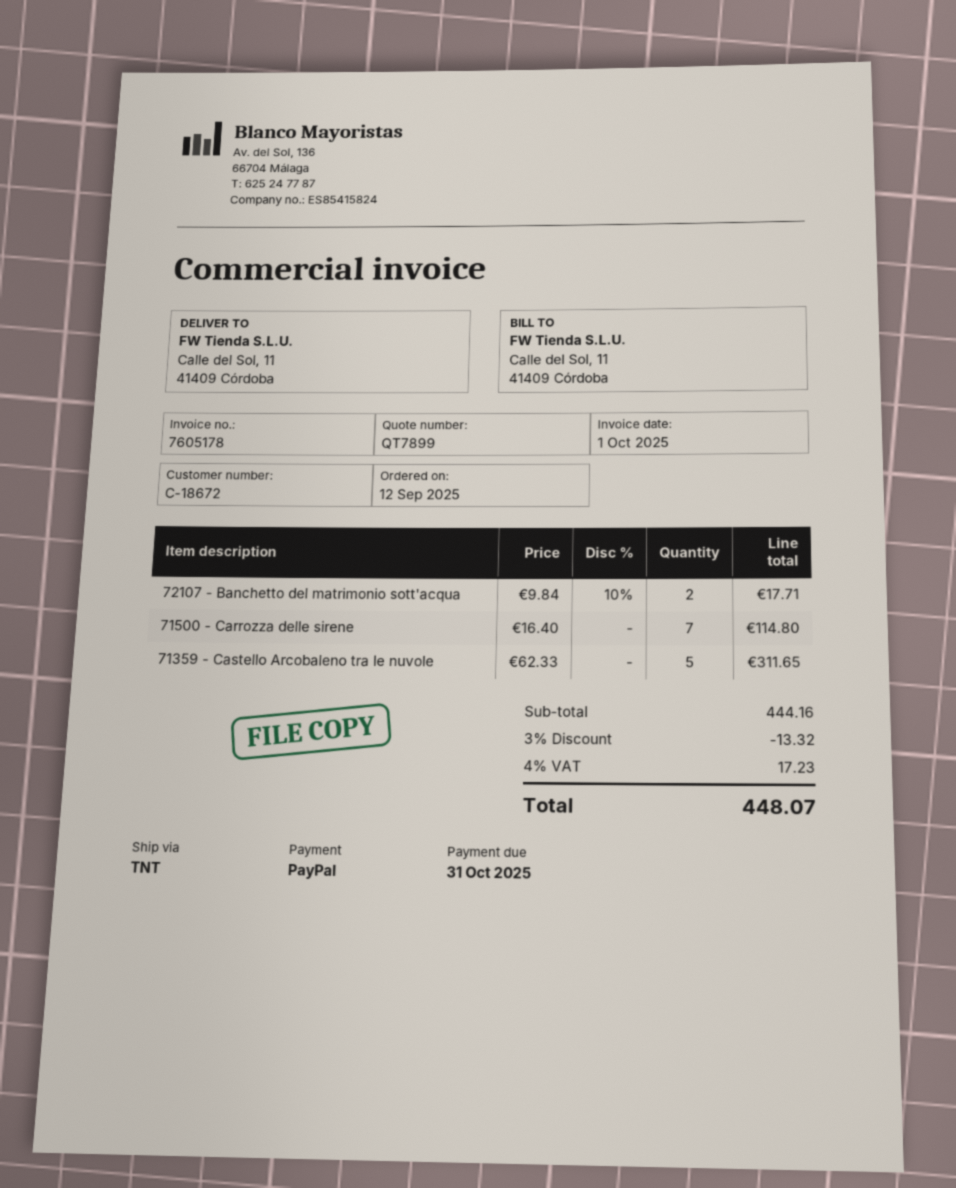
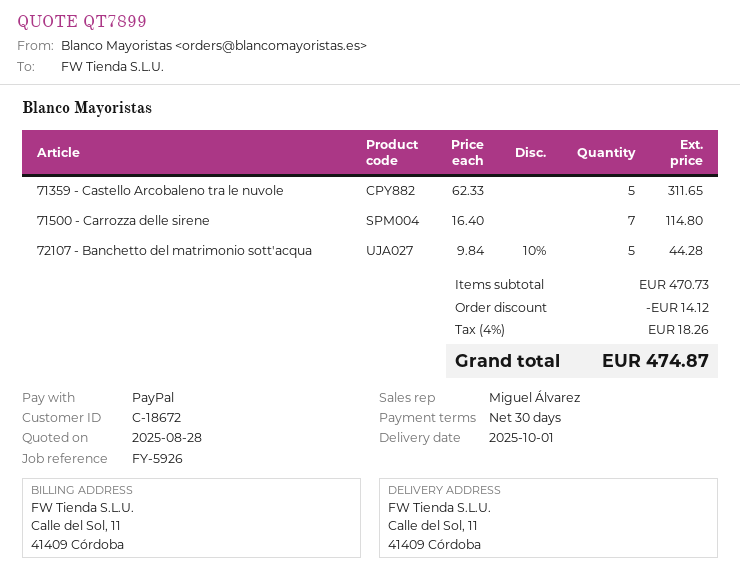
72107 - Banchetto del matrimonio sott'acqua: 2 x 9.84 - 10% = 17.71 -> 5 x 9.84 - 10% = 44.28
subtotal: 444.16 -> 470.73
discount: 13.32 -> 14.12
tax: 4% = 17.23 -> 4% = 18.26
total: 448.07 -> 474.87

